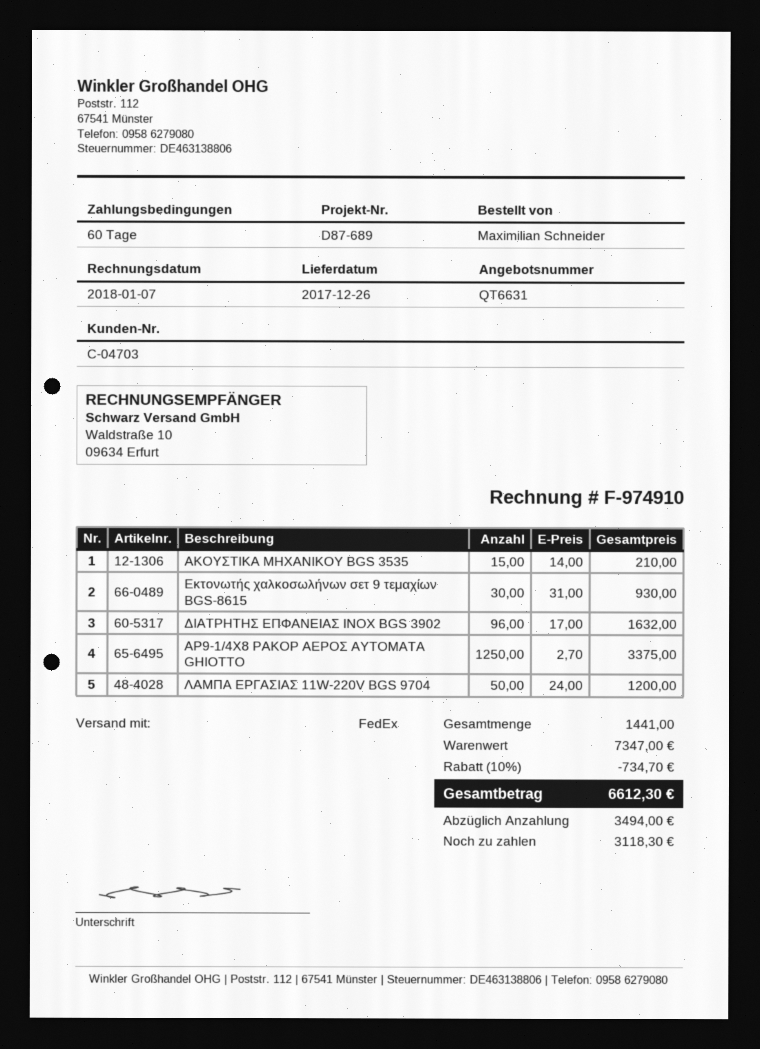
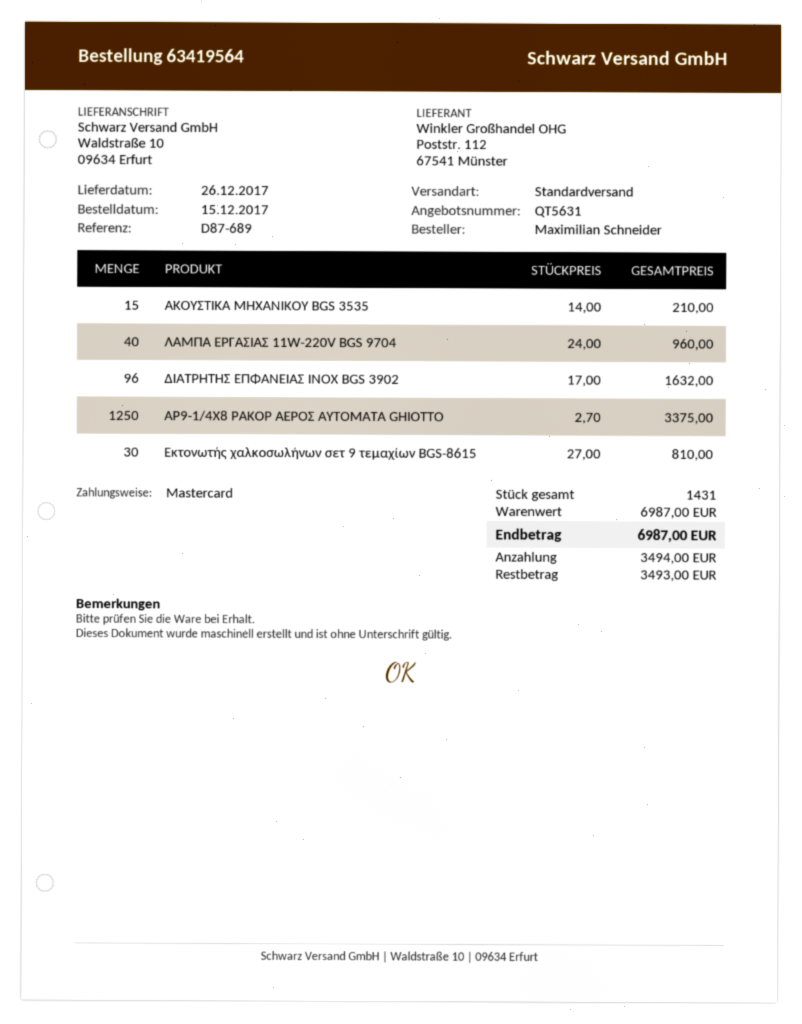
quote number: QT6631 -> QT5631
shipping method: FedEx -> standard
Εκτονωτής χαλκοσωλήνων σετ 9 τεμαχίων BGS-8615: 30 x 31.00 = 930.00 -> 30 x 27.00 = 810.00
ΛΑΜΠΑ ΕΡΓΑΣΙΑΣ 11W-220V BGS 9704: 50 x 24.00 = 1200.00 -> 40 x 24.00 = 960.00
total quantity: 1441 -> 1431
subtotal: 7347.00 -> 6987.00
discount: 10% = 734.70 -> none
total: 6612.30 -> 6987.00
balance: 3118.30 -> 3493.00

